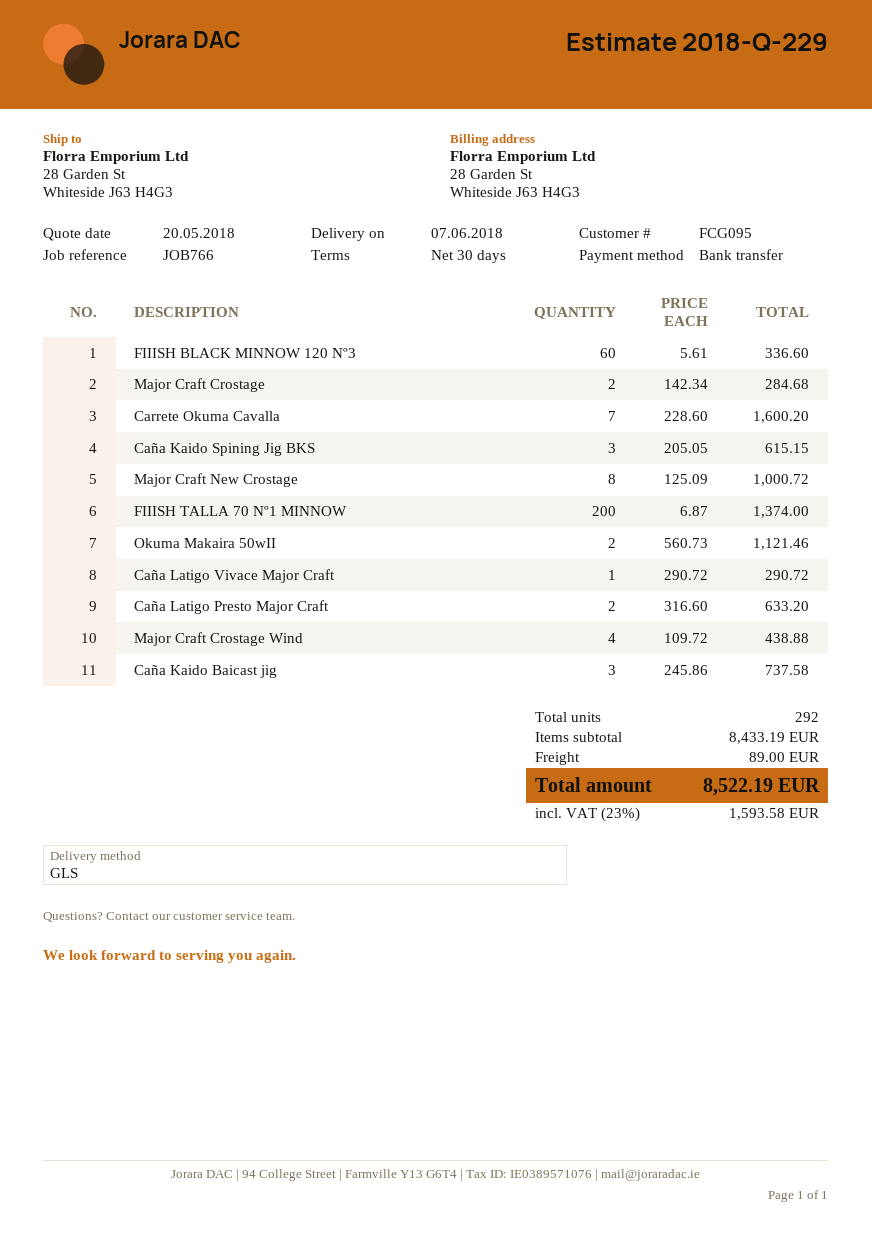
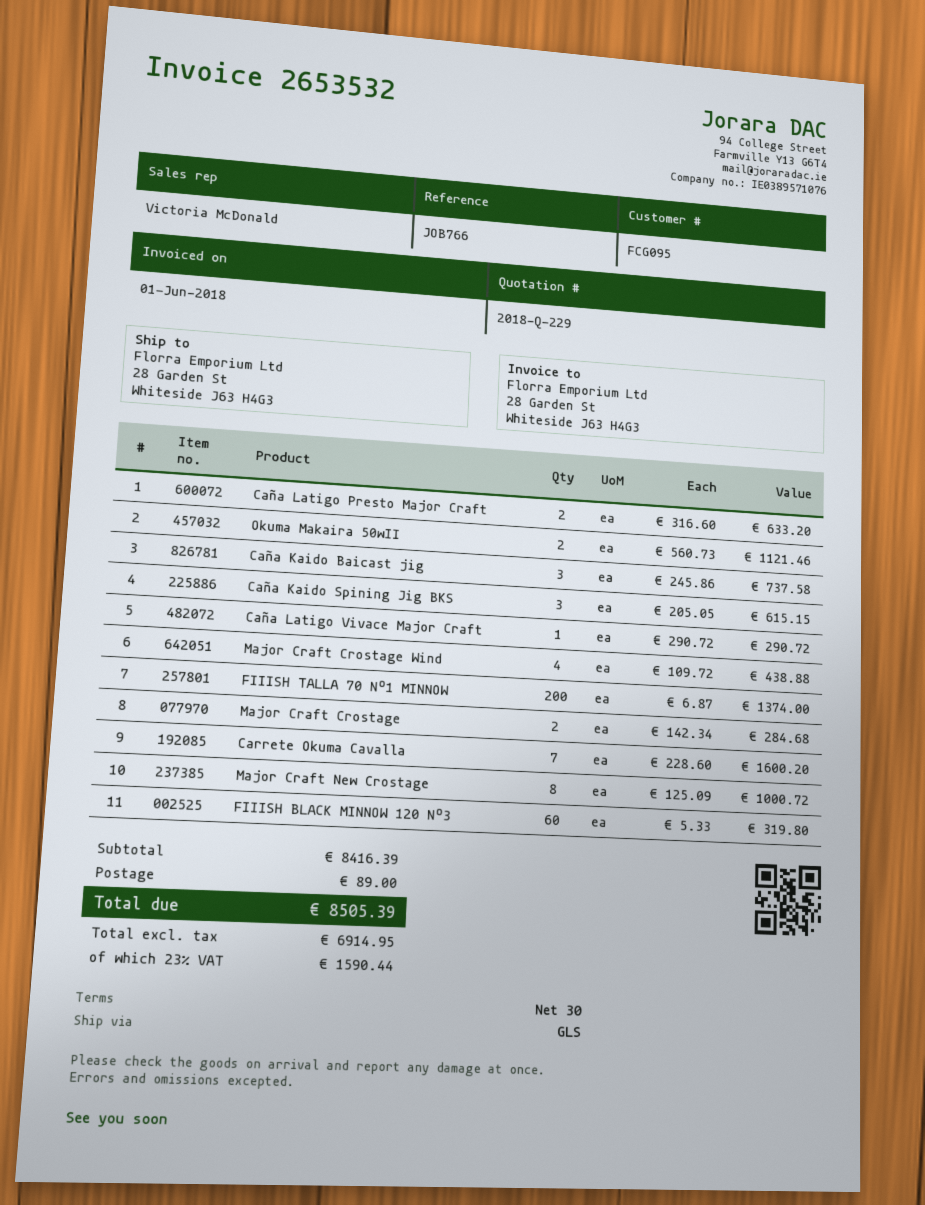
FIIISH BLACK MINNOW 120 Nº3: 60 x 5.61 = 336.60 -> 60 x 5.33 = 319.80
subtotal: 8433.19 -> 8416.39
tax: 23% = 1593.58 -> 23% = 1590.44
total: 8522.19 -> 8505.39

